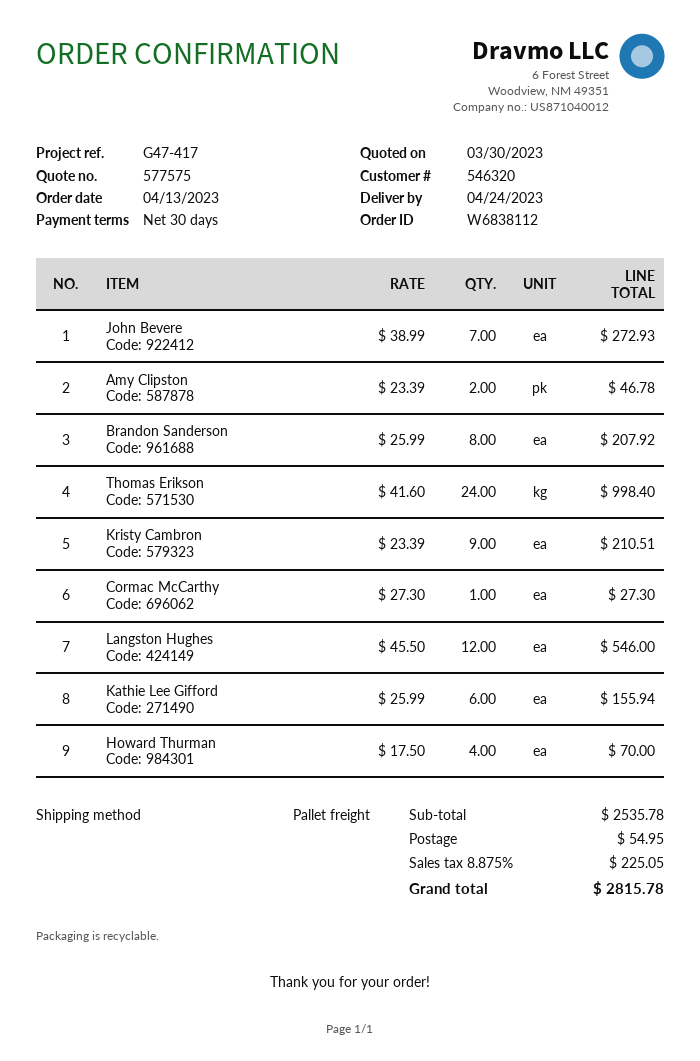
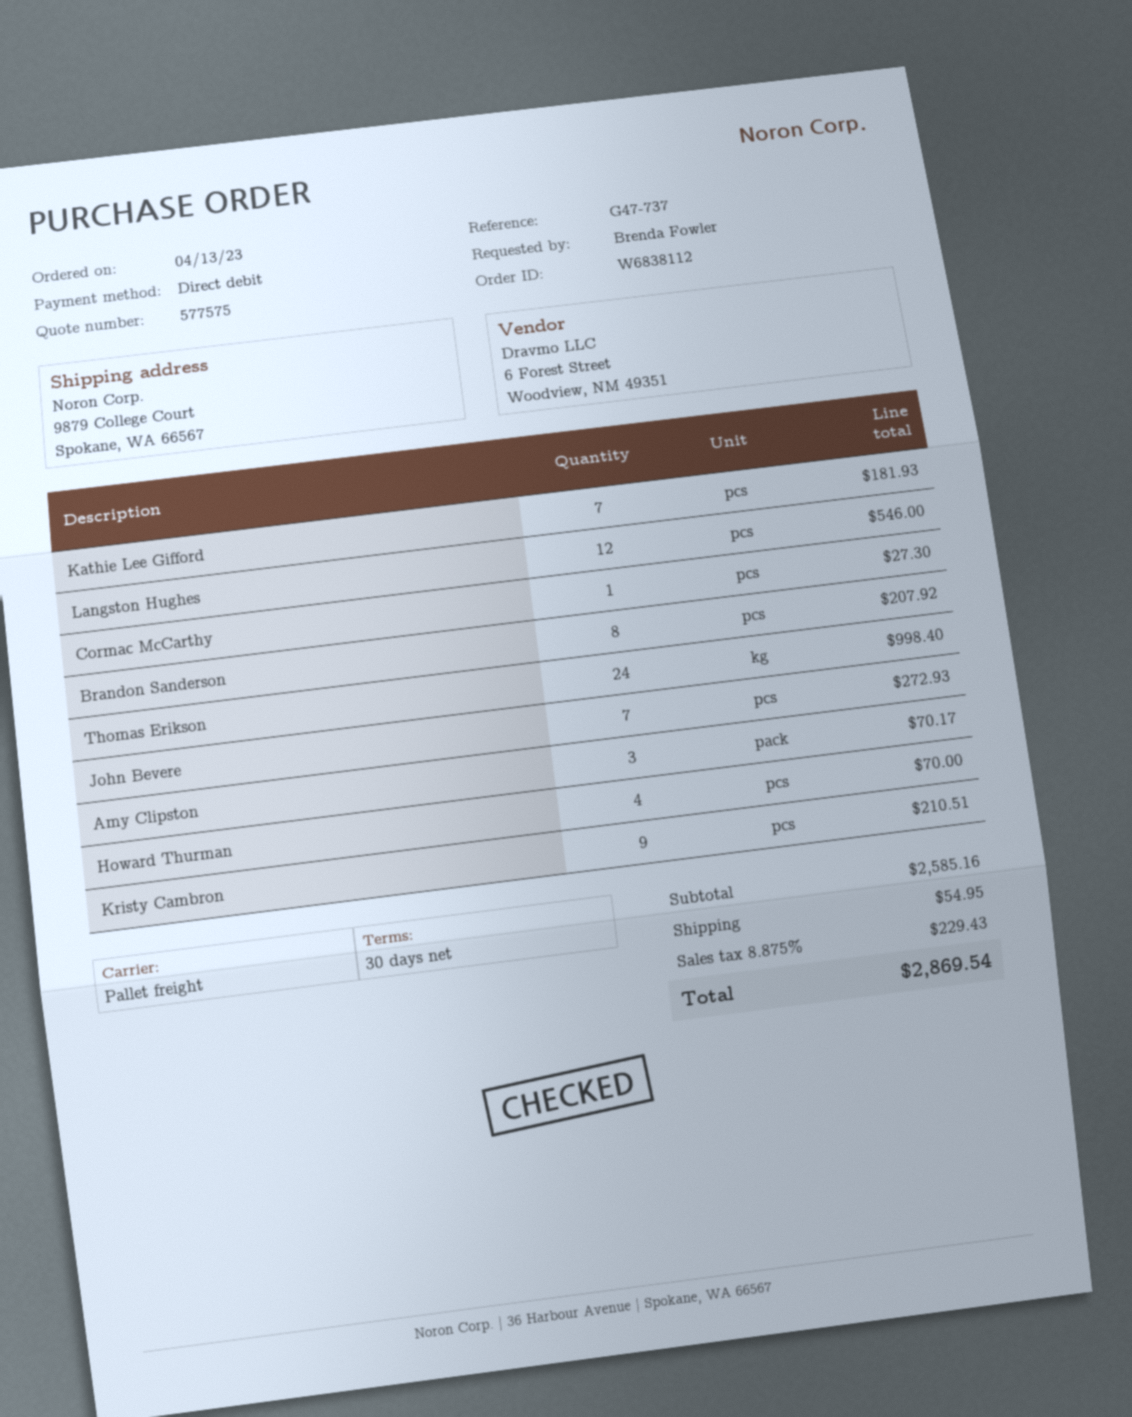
reference: G47-417 -> G47-737
Amy Clipston: 2 for 46.78 -> 3 for 70.17
Kathie Lee Gifford: 6 for 155.94 -> 7 for 181.93
subtotal: 2535.78 -> 2585.16
tax: 8.875% = 225.05 -> 8.875% = 229.43
total: 2815.78 -> 2869.54

